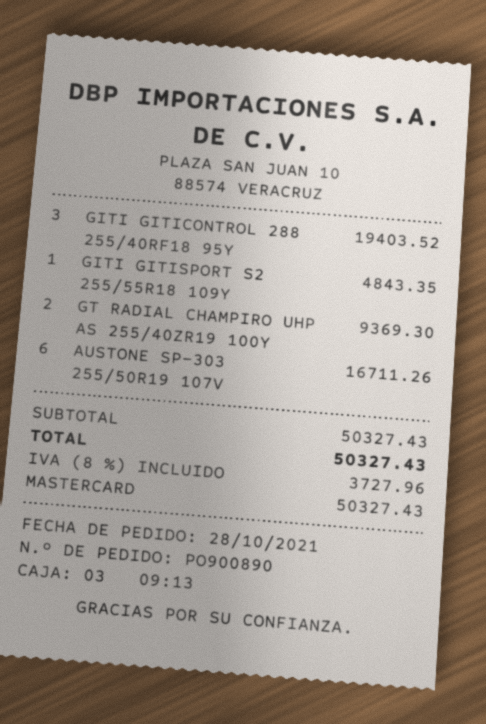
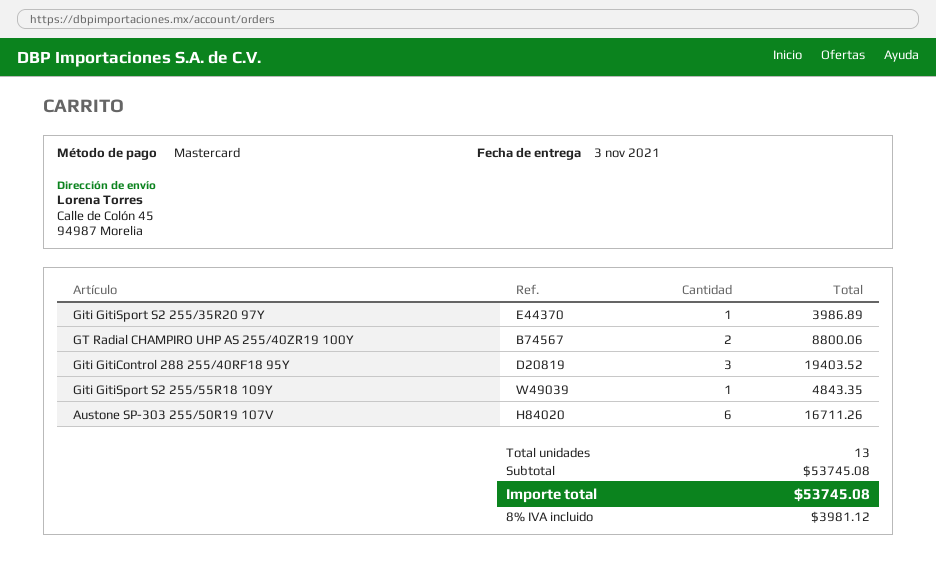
GT RADIAL CHAMPIRO UHP AS 255/40ZR19 100Y: 2 for 9369.30 -> 2 for 8800.06
Giti GitiSport S2 255/35R20 97Y: none -> 1 for 3986.89
subtotal: 50327.43 -> 53745.08
tax: 8% = 3727.96 -> 8% = 3981.12
total: 50327.43 -> 53745.08

